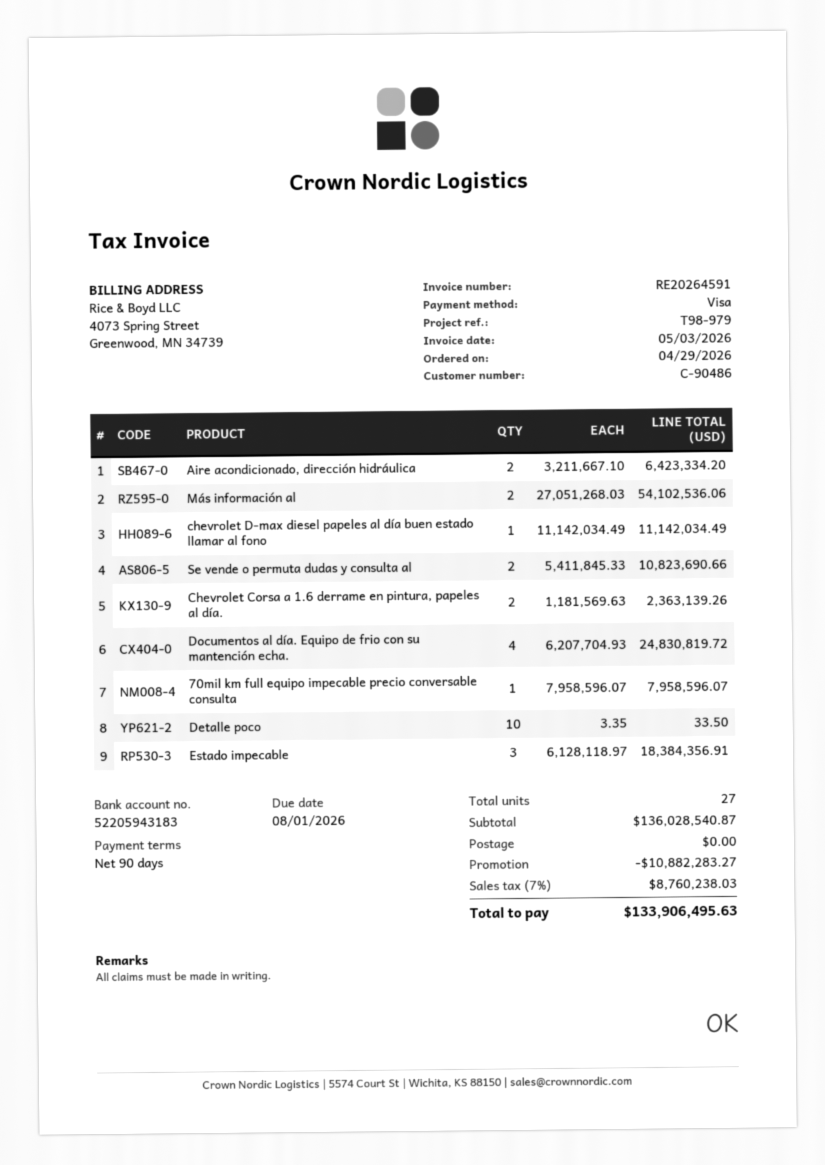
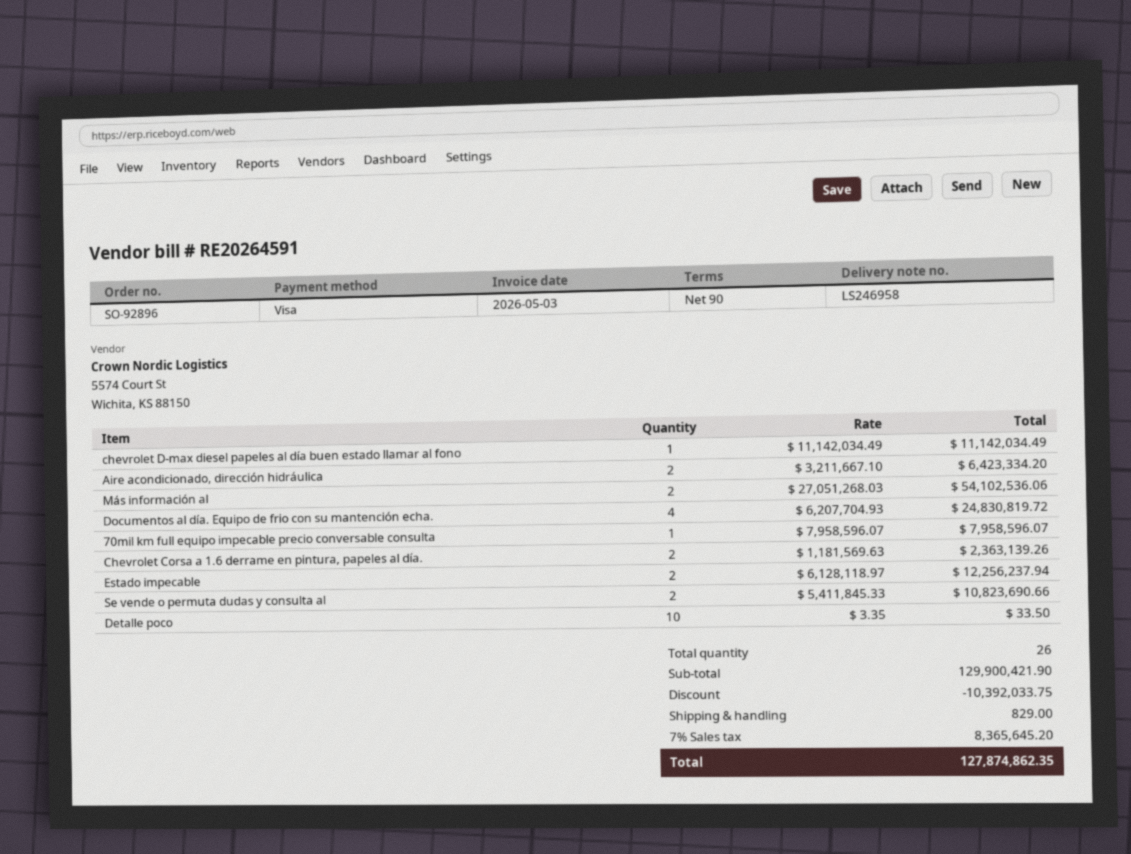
Estado impecable: 3 x 6128118.97 = 18384356.91 -> 2 x 6128118.97 = 12256237.94
total quantity: 27 -> 26
subtotal: 136028540.87 -> 129900421.90
discount: 10882283.27 -> 10392033.75
shipping: 0.00 -> 829.00
tax: 7% = 8760238.03 -> 7% = 8365645.20
total: 133906495.63 -> 127874862.35

